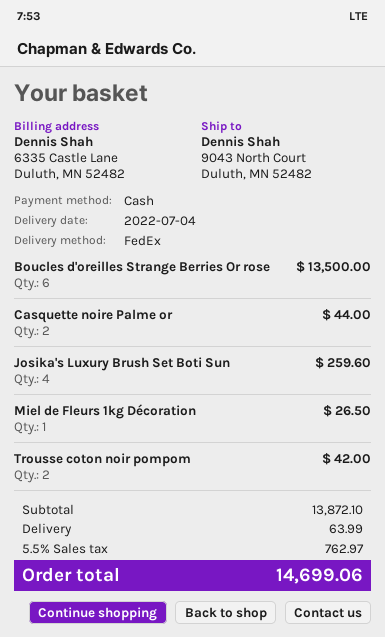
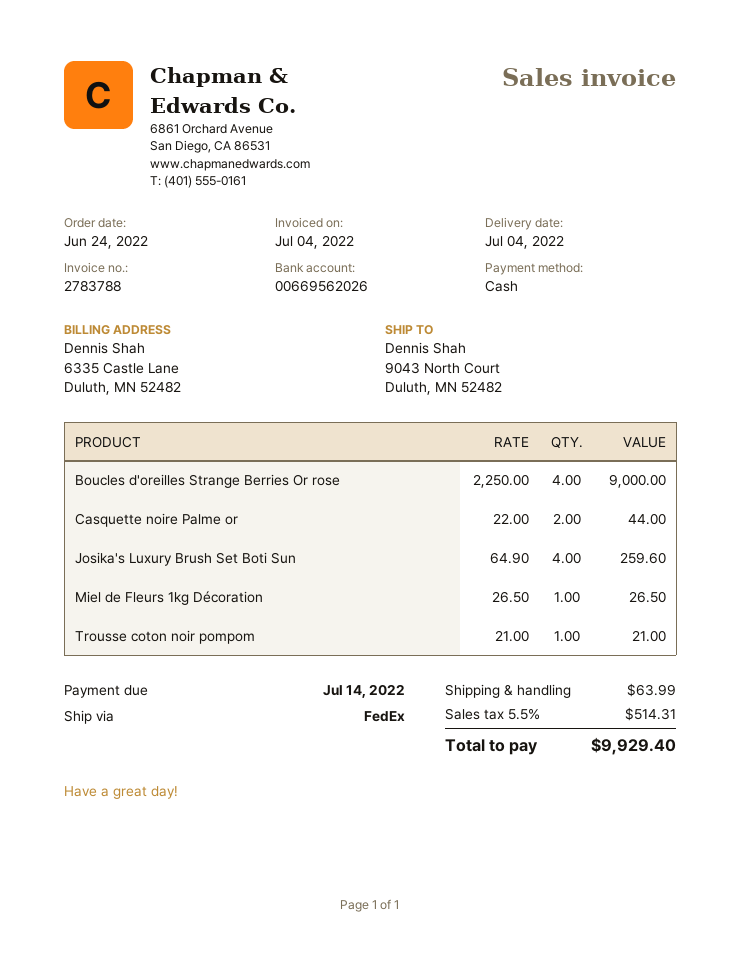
Boucles d'oreilles Strange Berries Or rose: 6 for 13500.00 -> 4 for 9000.00
Trousse coton noir pompom: 2 for 42.00 -> 1 for 21.00
tax: 5.5% = 762.97 -> 5.5% = 514.31
total: 14699.06 -> 9929.40

